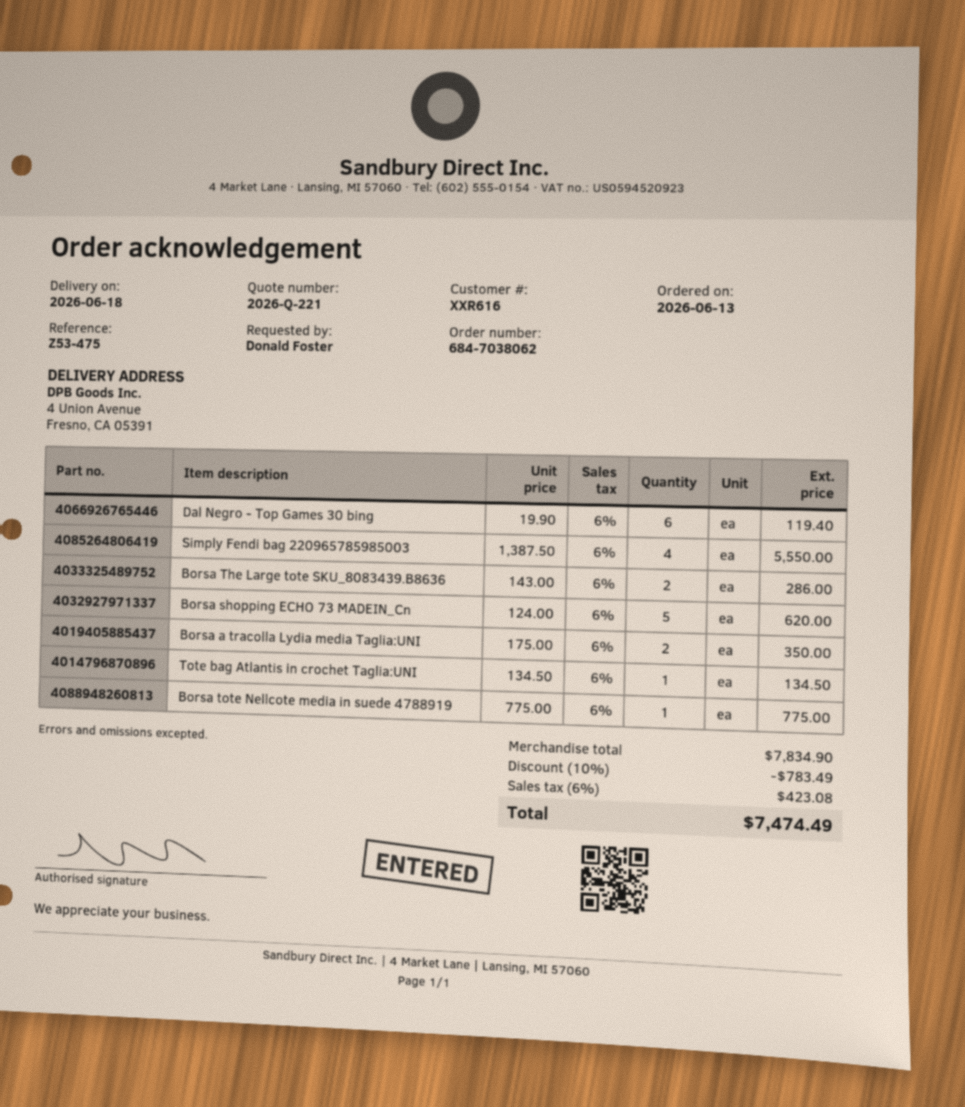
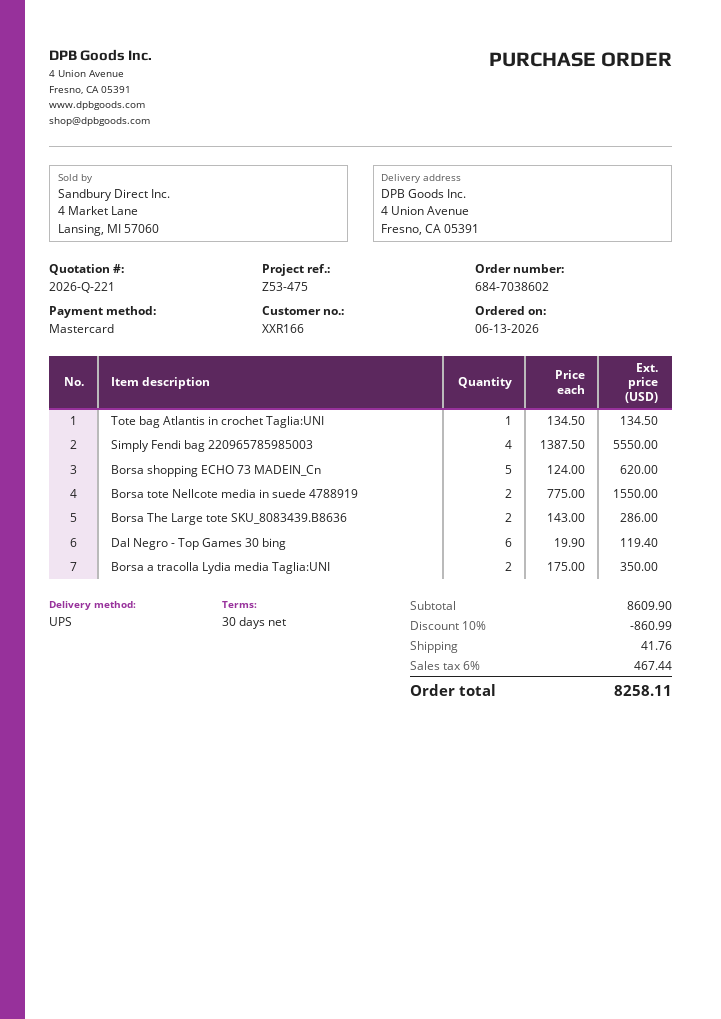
order number: 684-7038062 -> 684-7038602
customer number: XXR616 -> XXR166
Borsa tote Nellcote media in suede 4788919: 1 x 775.00 = 775.00 -> 2 x 775.00 = 1550.00
subtotal: 7834.90 -> 8609.90
discount: 10% = 783.49 -> 10% = 860.99
shipping: none -> 41.76
tax: 6% = 423.08 -> 6% = 467.44
total: 7474.49 -> 8258.11

